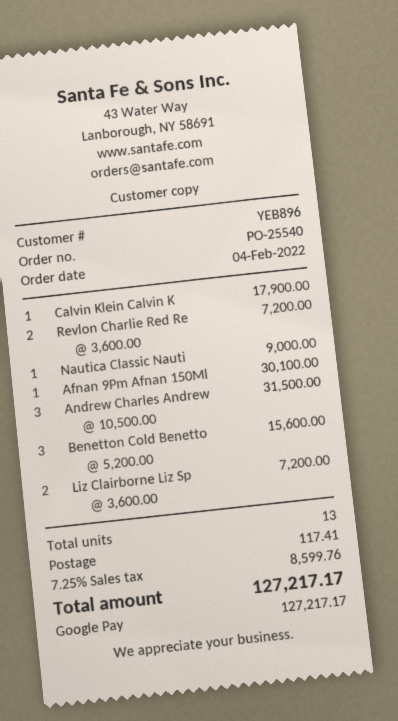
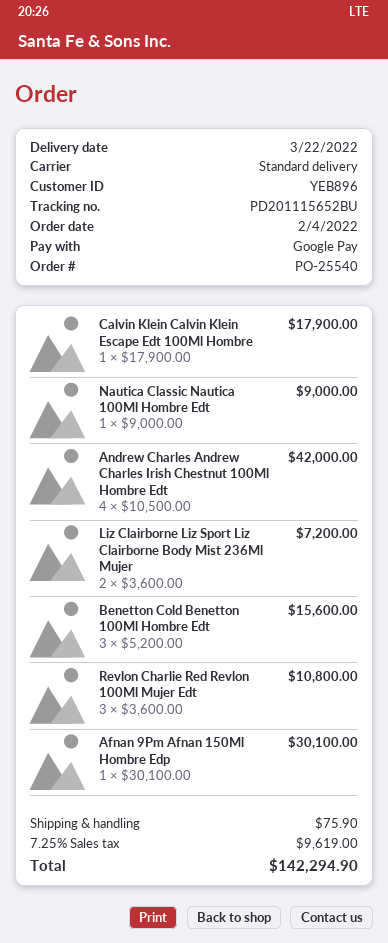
Revlon Charlie Red Re: 2 x 3600.00 = 7200.00 -> 3 x 3600.00 = 10800.00
Andrew Charles Andrew: 3 x 10500.00 = 31500.00 -> 4 x 10500.00 = 42000.00
shipping: 117.41 -> 75.90
tax: 7.25% = 8599.76 -> 7.25% = 9619.00
total: 127217.17 -> 142294.90

